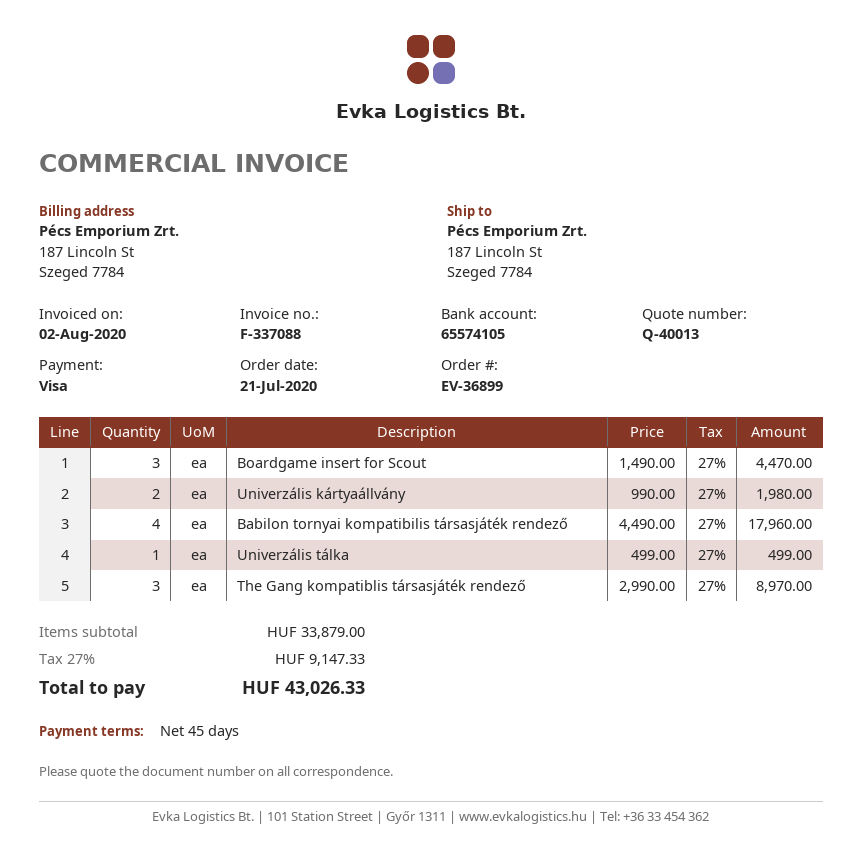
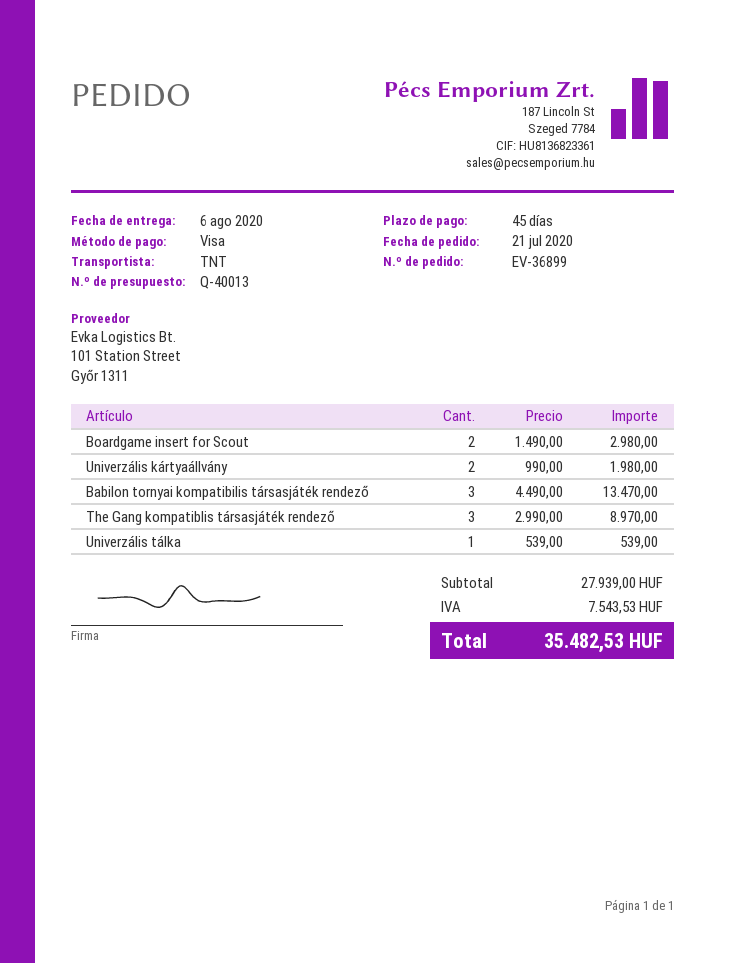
Boardgame insert for Scout: 3 x 1490.00 = 4470.00 -> 2 x 1490.00 = 2980.00
Babilon tornyai kompatibilis társasjáték rendező: 4 x 4490.00 = 17960.00 -> 3 x 4490.00 = 13470.00
Univerzális tálka: 1 x 499.00 = 499.00 -> 1 x 539.00 = 539.00
subtotal: 33879.00 -> 27939.00
tax: 9147.33 -> 7543.53
total: 43026.33 -> 35482.53

